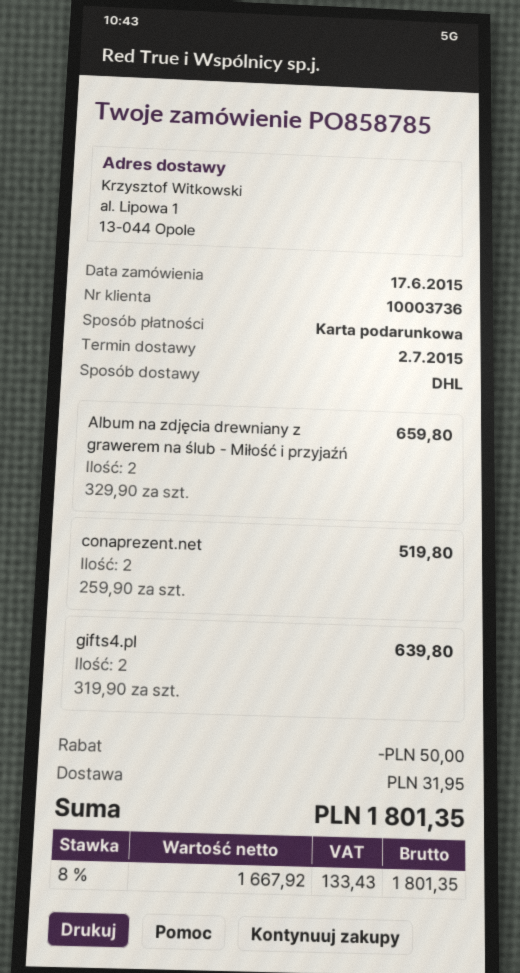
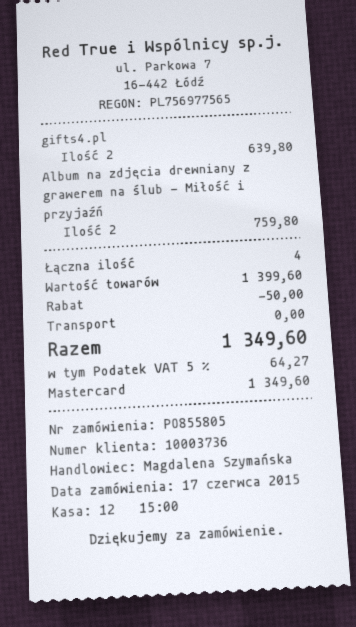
order number: PO858785 -> PO855805
payment method: gift card -> Mastercard
Album na zdjęcia drewniany z grawerem na ślub - Miłość i przyjaźń: 2 for 659.80 -> 2 for 759.80
conaprezent.net: 2 for 519.80 -> none
shipping: 31.95 -> 0.00
tax: 8% = 133.43 -> 5% = 64.27
total: 1801.35 -> 1349.60

